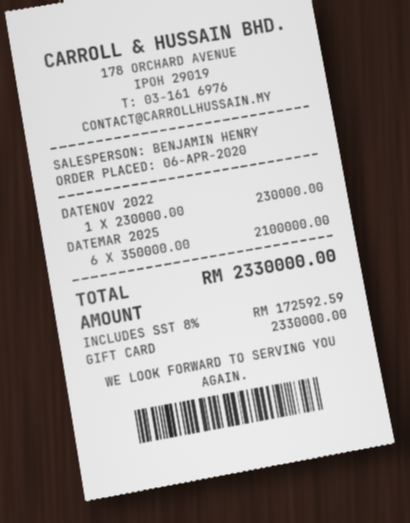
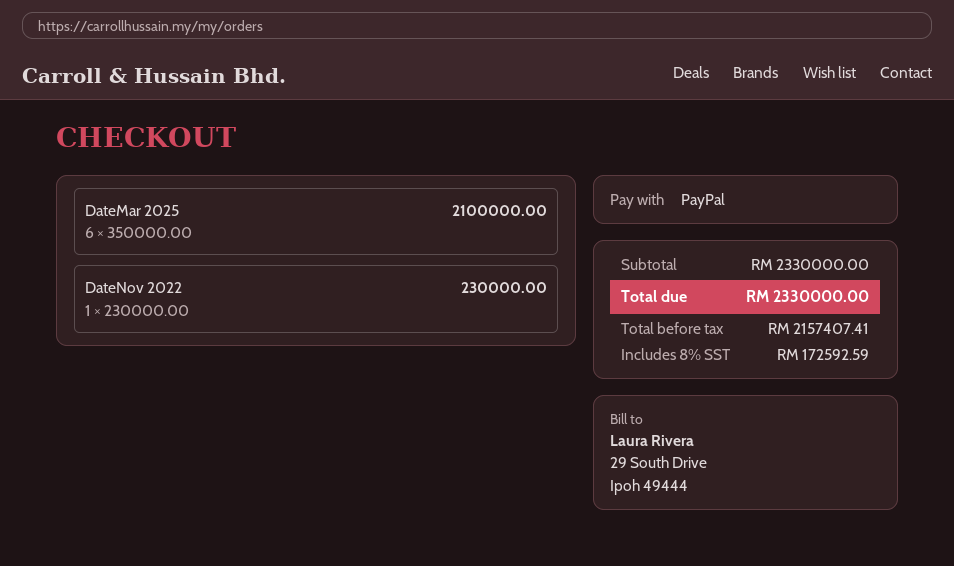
payment method: gift card -> PayPal

